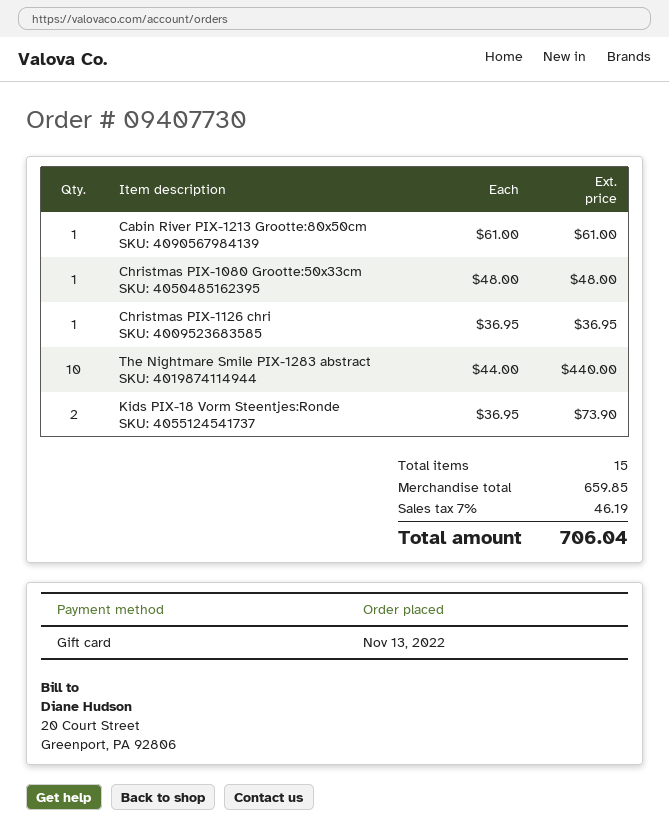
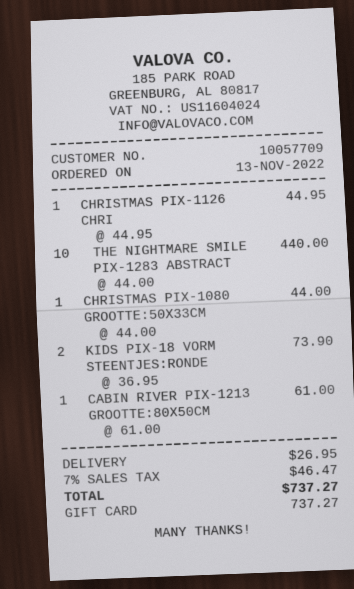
Christmas PIX-1080 Grootte:50x33cm: 1 x 48.00 = 48.00 -> 1 x 44.00 = 44.00
Christmas PIX-1126 chri: 1 x 36.95 = 36.95 -> 1 x 44.95 = 44.95
shipping: none -> 26.95
tax: 7% = 46.19 -> 7% = 46.47
total: 706.04 -> 737.27

